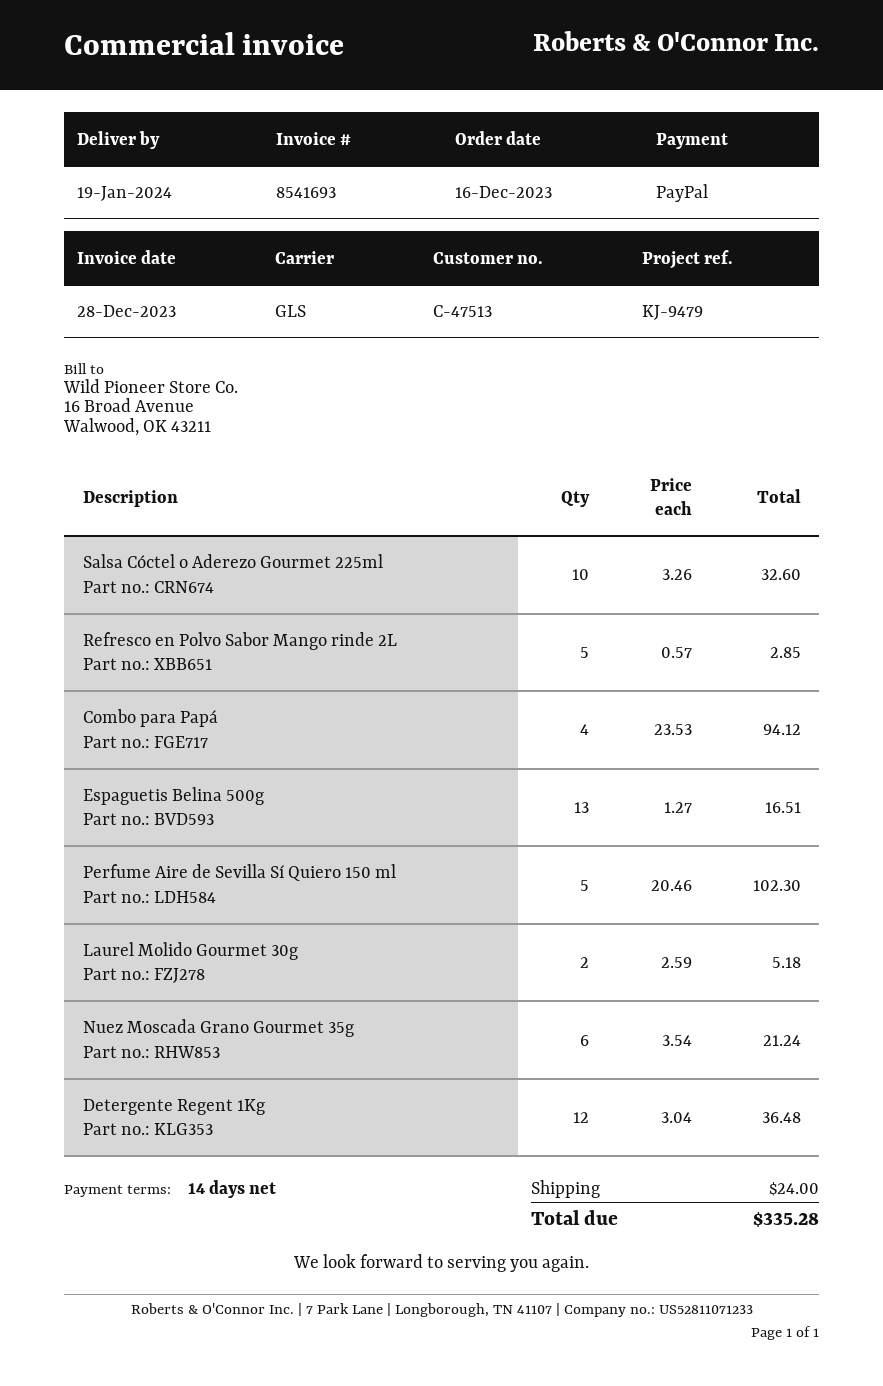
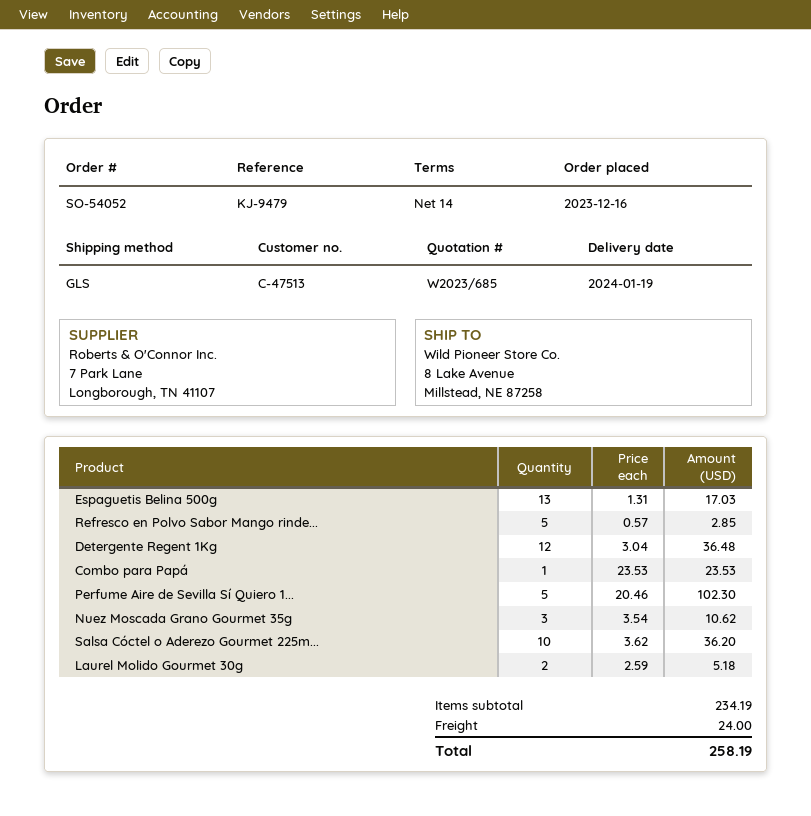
Salsa Cóctel o Aderezo Gourmet 225ml: 10 x 3.26 = 32.60 -> 10 x 3.62 = 36.20
Combo para Papá: 4 x 23.53 = 94.12 -> 1 x 23.53 = 23.53
Espaguetis Belina 500g: 13 x 1.27 = 16.51 -> 13 x 1.31 = 17.03
Nuez Moscada Grano Gourmet 35g: 6 x 3.54 = 21.24 -> 3 x 3.54 = 10.62
total: 335.28 -> 258.19

